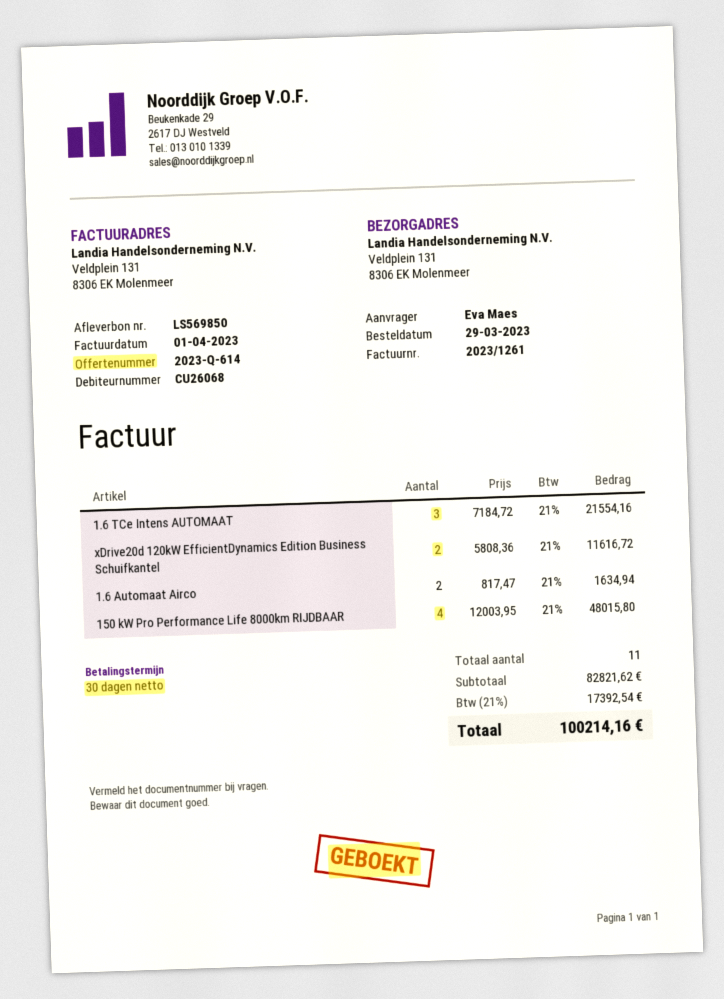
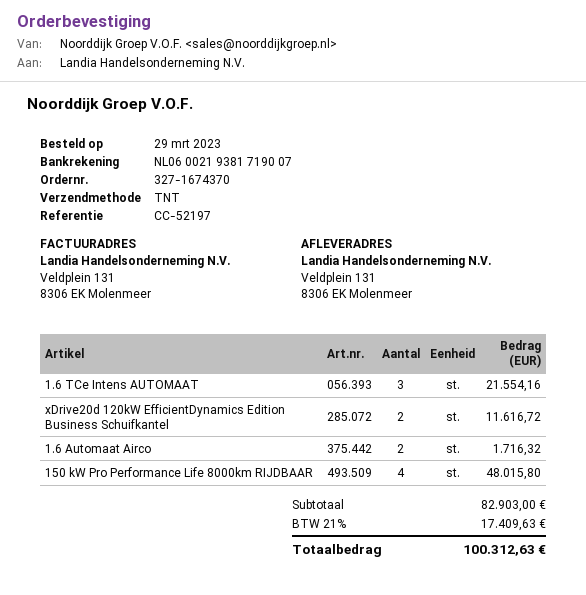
1.6 Automaat Airco: 2 for 1634.94 -> 2 for 1716.32
subtotal: 82821.62 -> 82903.00
tax: 21% = 17392.54 -> 21% = 17409.63
total: 100214.16 -> 100312.63

